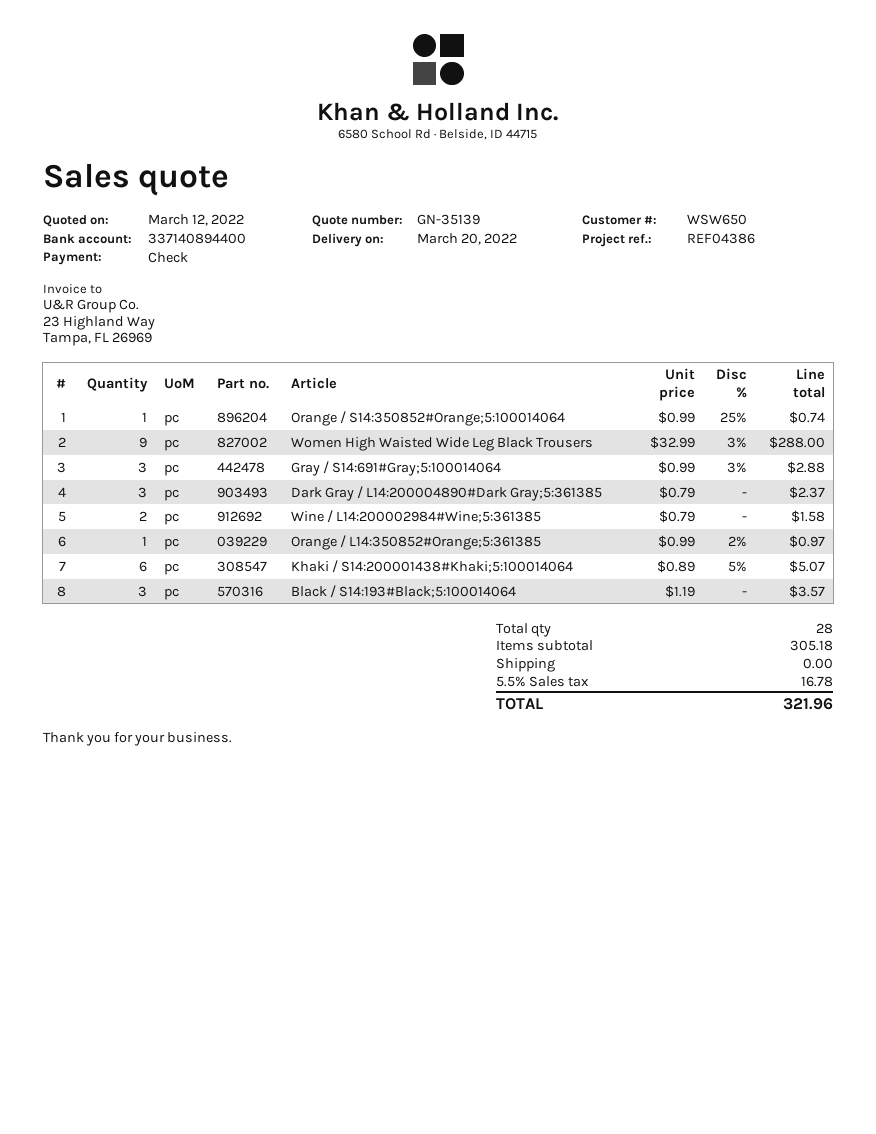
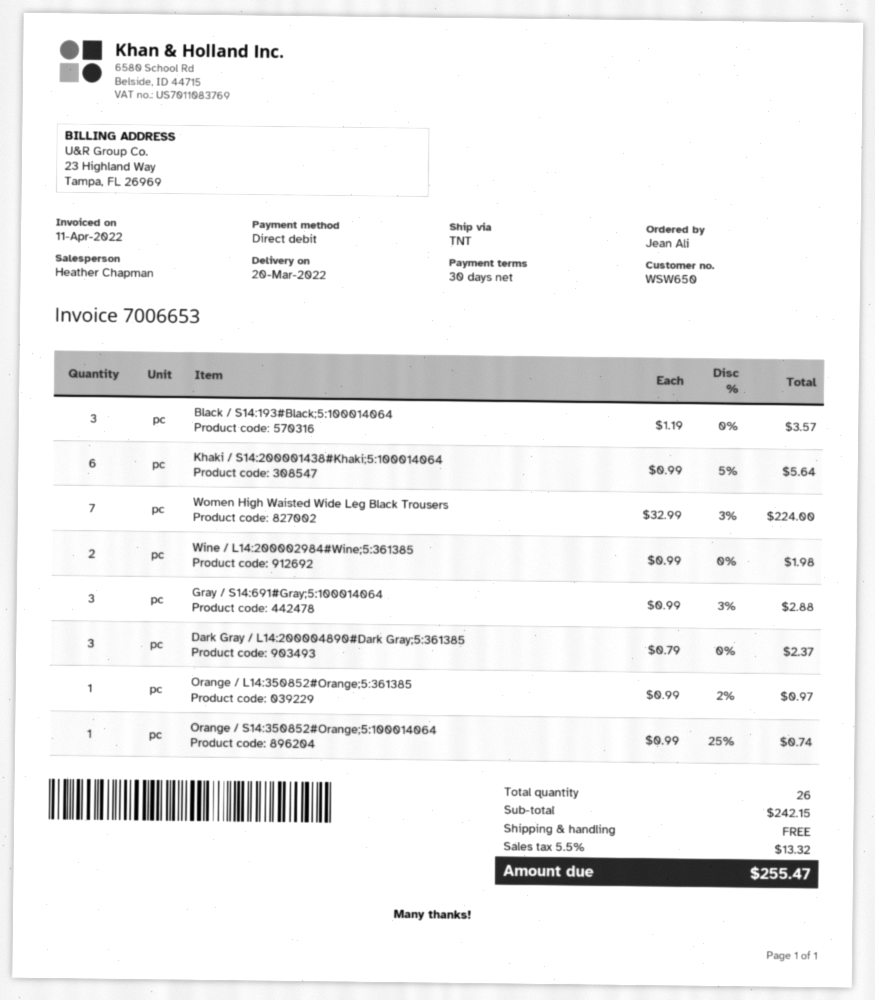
payment method: cheque -> direct debit
Women High Waisted Wide Leg Black Trousers: 9 x 32.99 - 3% = 288.00 -> 7 x 32.99 - 3% = 224.00
Wine / L14:200002984#Wine;5:361385: 2 x 0.79 = 1.58 -> 2 x 0.99 = 1.98
Khaki / S14:200001438#Khaki;5:100014064: 6 x 0.89 - 5% = 5.07 -> 6 x 0.99 - 5% = 5.64
total quantity: 28 -> 26
subtotal: 305.18 -> 242.15
tax: 5.5% = 16.78 -> 5.5% = 13.32
total: 321.96 -> 255.47

